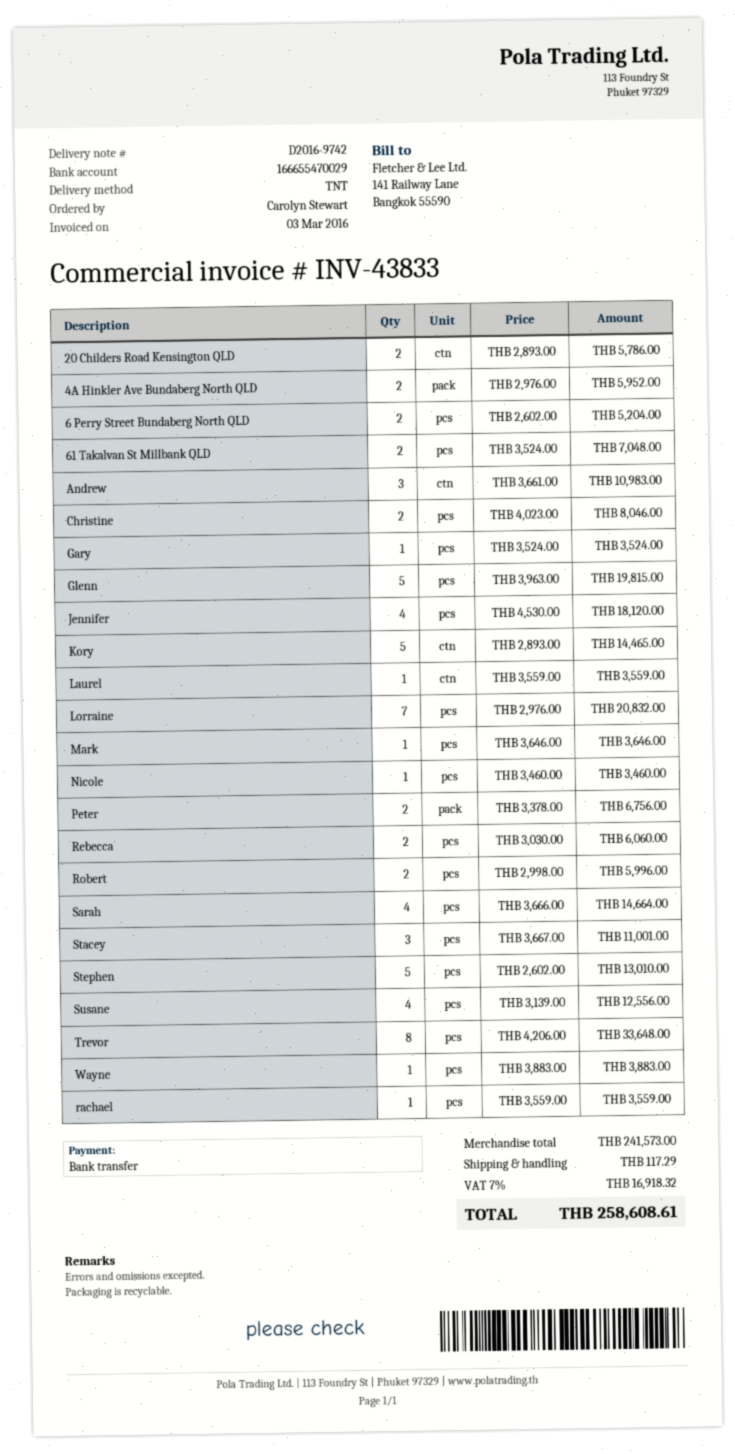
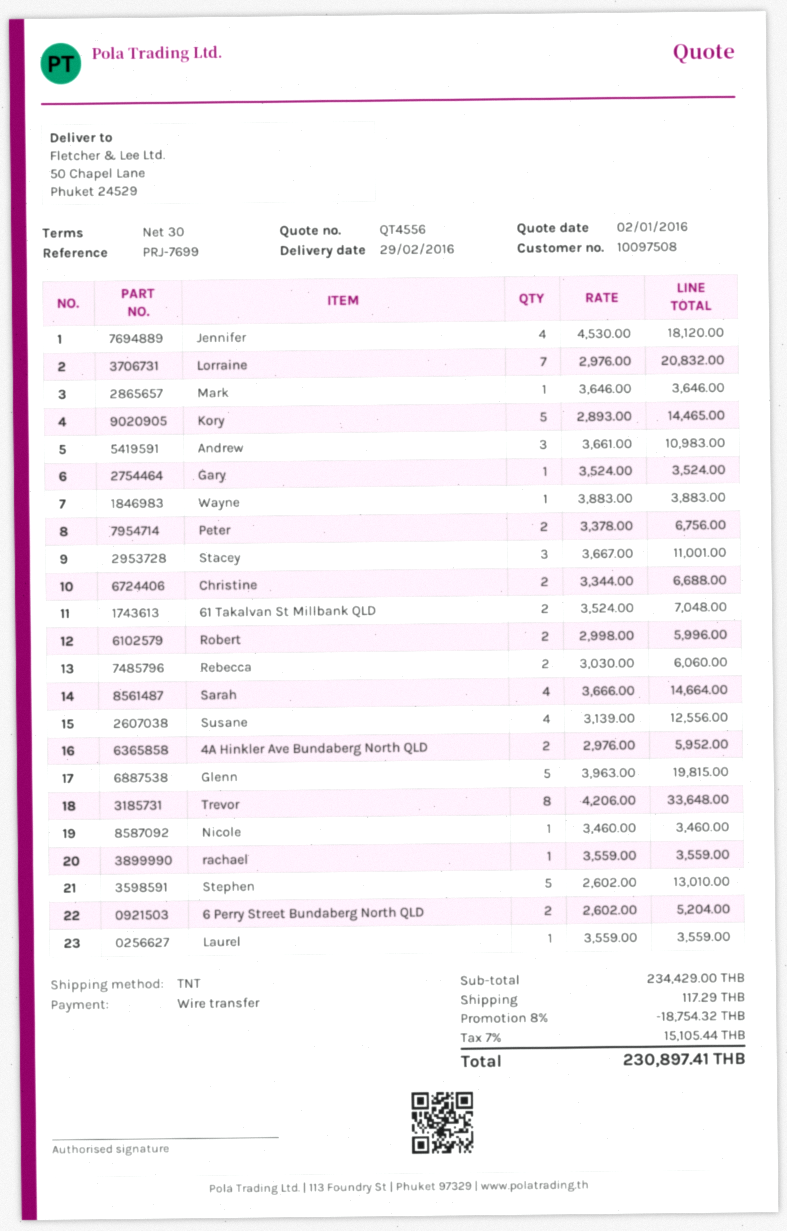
20 Childers Road Kensington QLD: 2 x 2893.00 = 5786.00 -> none
Christine: 2 x 4023.00 = 8046.00 -> 2 x 3344.00 = 6688.00
subtotal: 241573.00 -> 234429.00
discount: none -> 8% = 18754.32
tax: 7% = 16918.32 -> 7% = 15105.44
total: 258608.61 -> 230897.41

